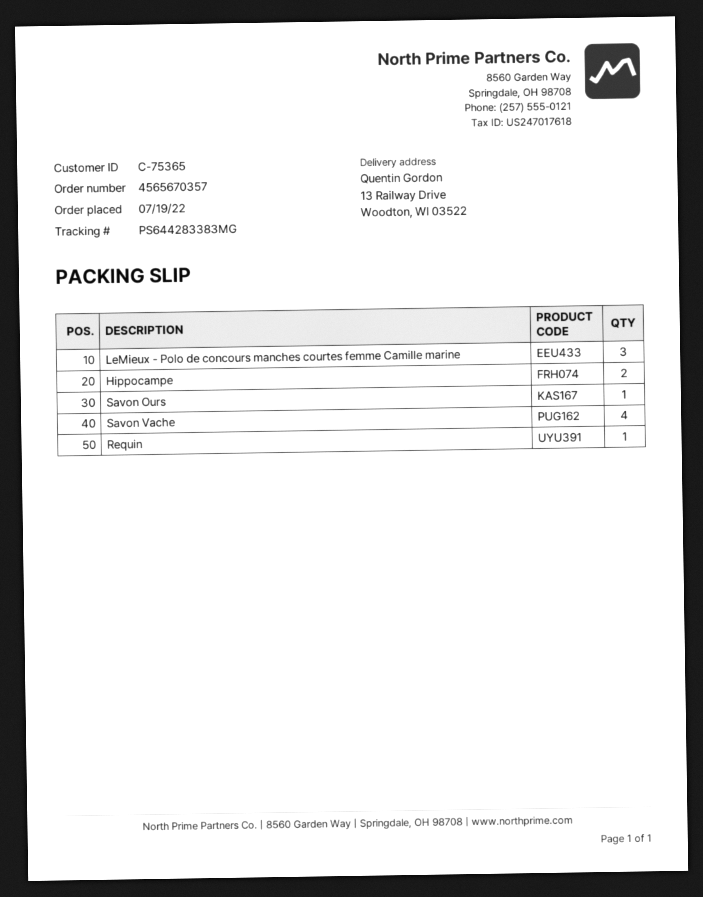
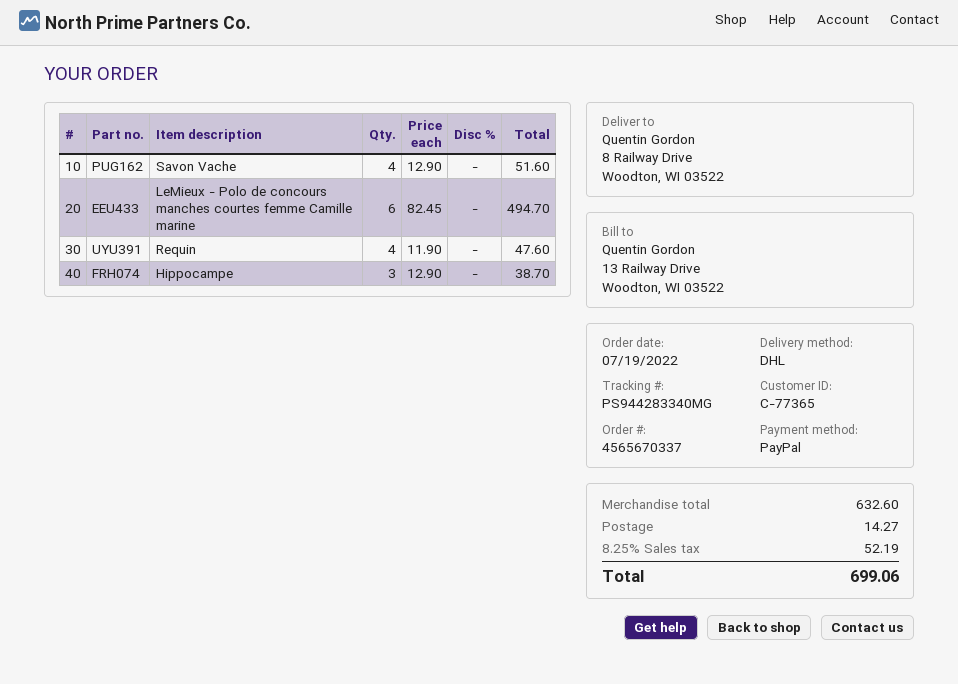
order number: 4565670357 -> 4565670337
customer number: C-75365 -> C-77365
tracking number: PS644283383MG -> PS944283340MG
ship to: 13 Railway Drive, Woodton, WI 03522 -> 8 Railway Drive, Woodton, WI 03522
LeMieux - Polo de concours manches courtes femme Camille marine: 3 -> 6
Hippocampe: 2 -> 3
Savon Ours: 1 -> none
Requin: 1 -> 4

